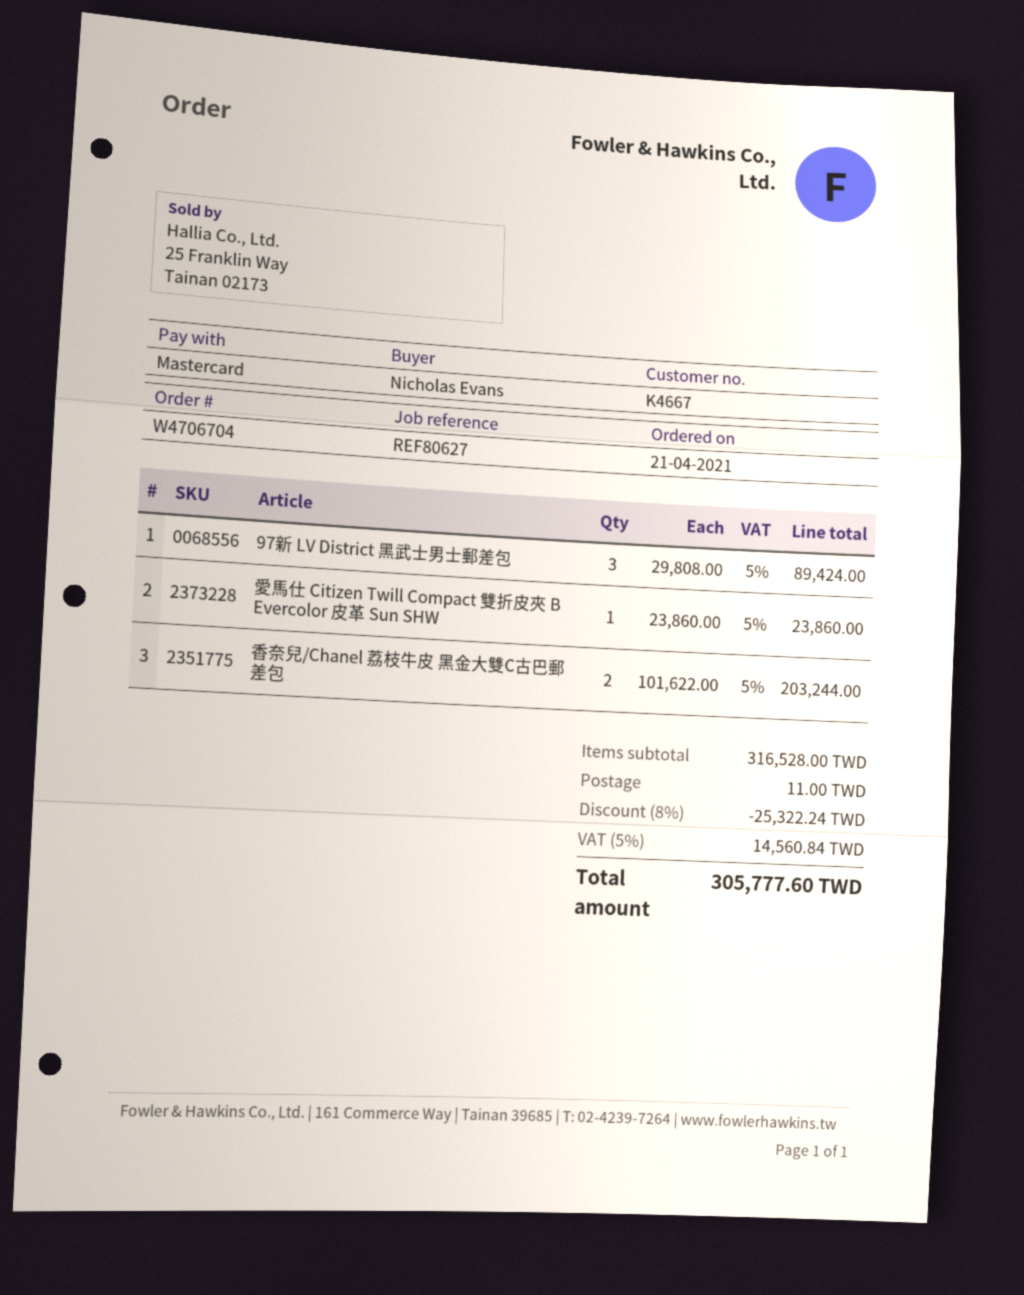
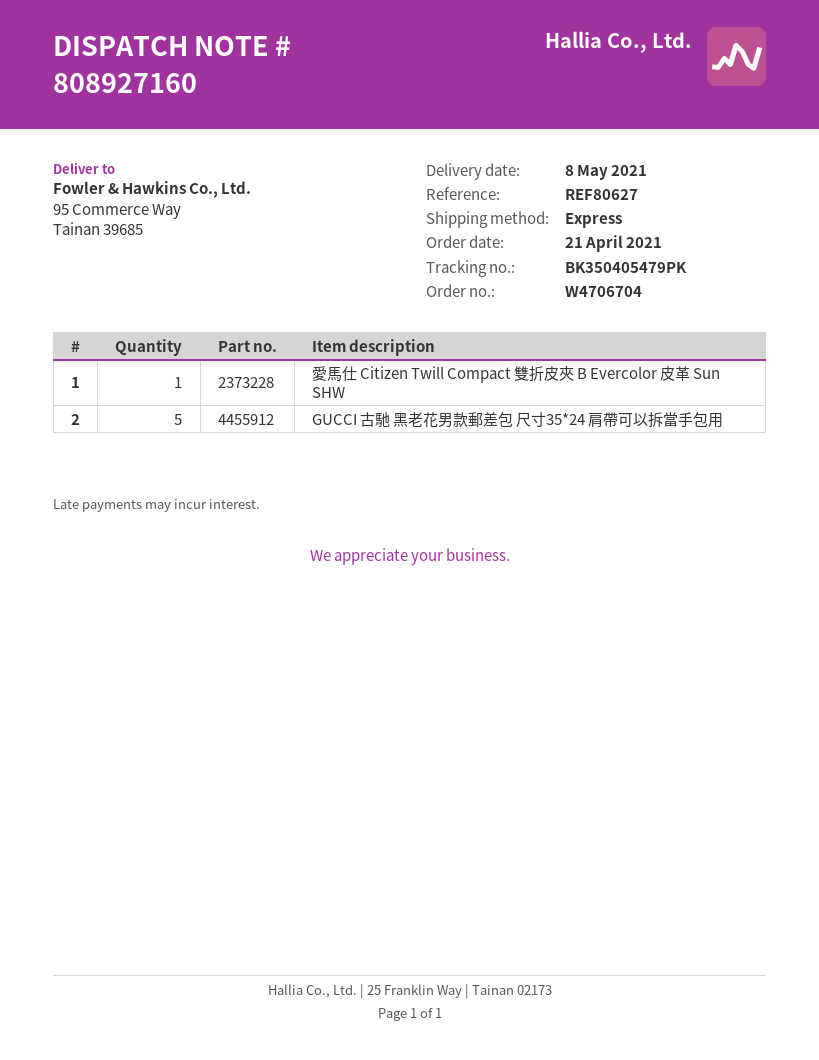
97新 LV District 黑武士男士郵差包: 3 -> none
香奈兒/Chanel 荔枝牛皮 黑金大雙C古巴郵差包: 2 -> none
GUCCI 古馳 黑老花男款郵差包 尺寸35*24 肩帶可以拆當手包用: none -> 5

